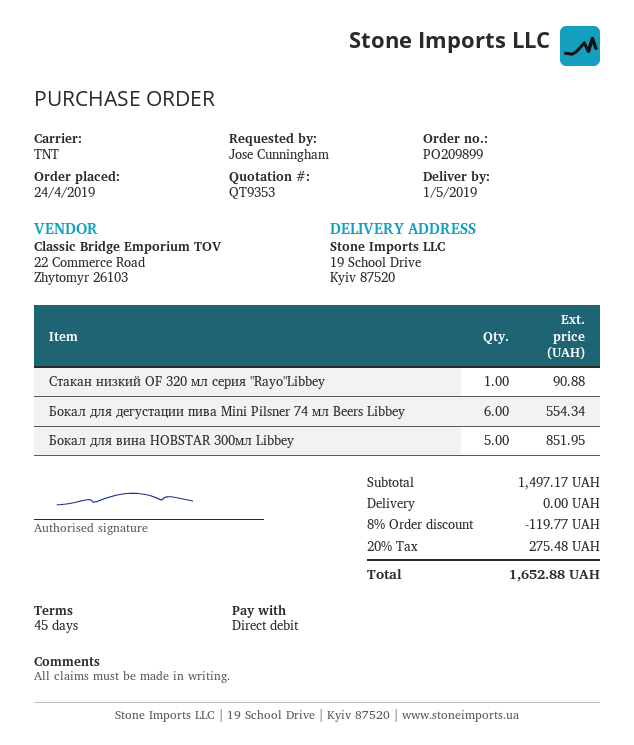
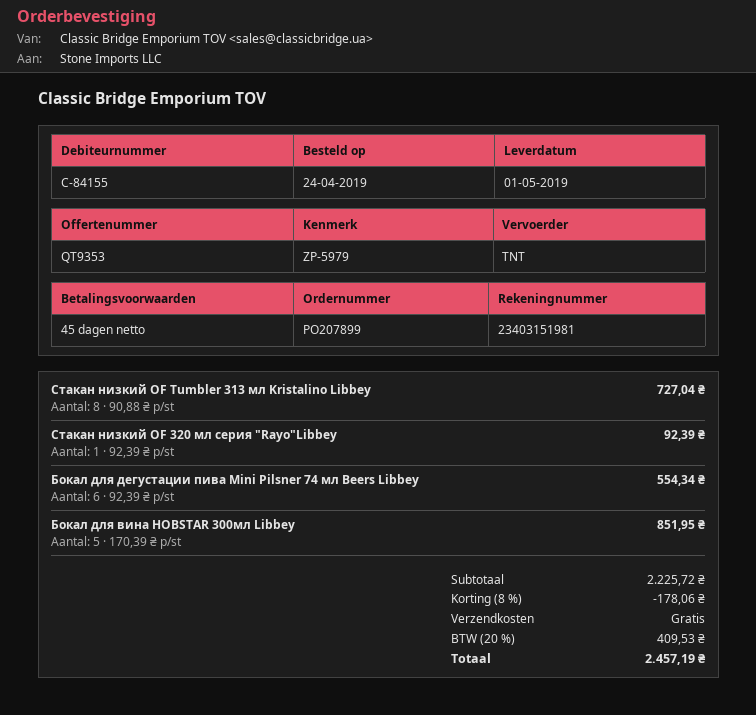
order number: PO209899 -> PO207899
Стакан низкий OF 320 мл серия "Rayo"Libbey: 1 for 90.88 -> 1 for 92.39
Стакан низкий OF Tumbler 313 мл Kristalino Libbey: none -> 8 for 727.04
subtotal: 1497.17 -> 2225.72
discount: 8% = 119.77 -> 8% = 178.06
tax: 20% = 275.48 -> 20% = 409.53
total: 1652.88 -> 2457.19

